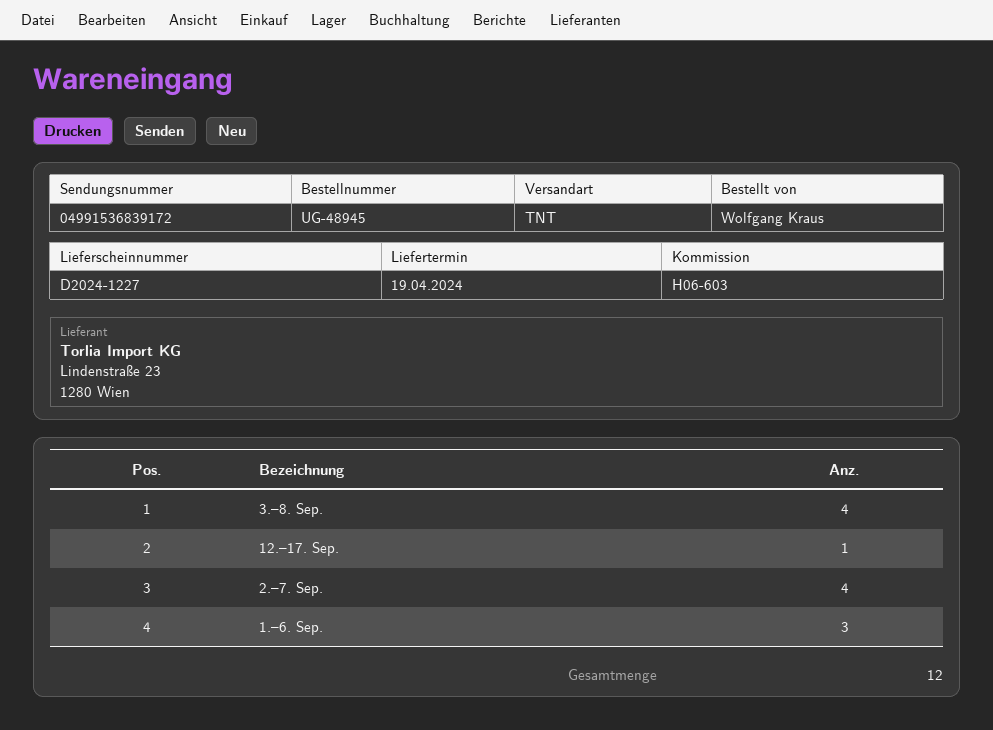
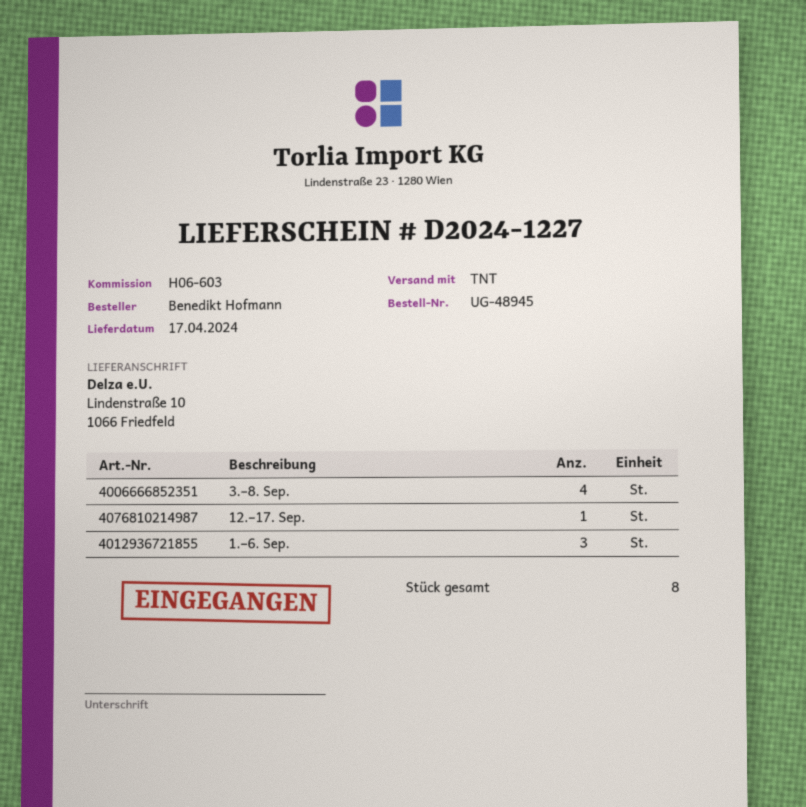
delivery date: 2024-04-19 -> 2024-04-17
ordered by: Wolfgang Kraus -> Benedikt Hofmann
2.–7. Sep.: 4 -> none
total quantity: 12 -> 8

